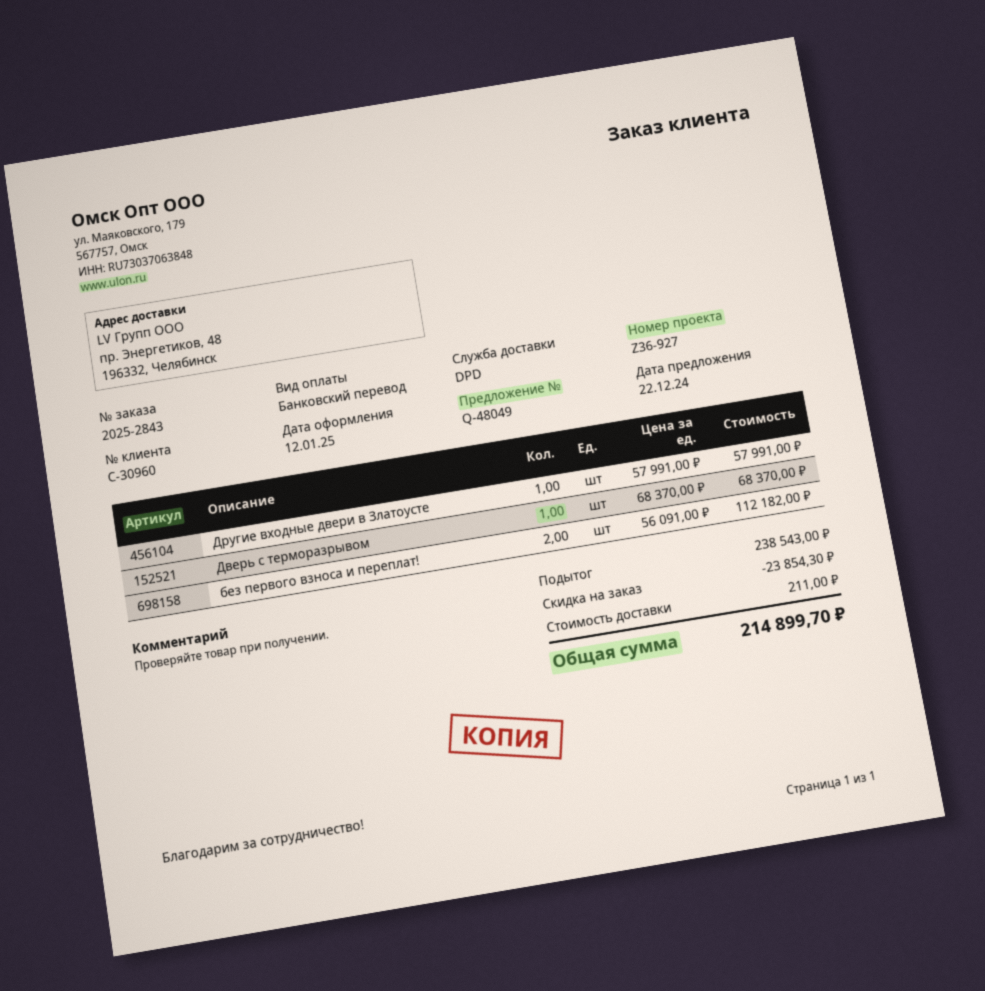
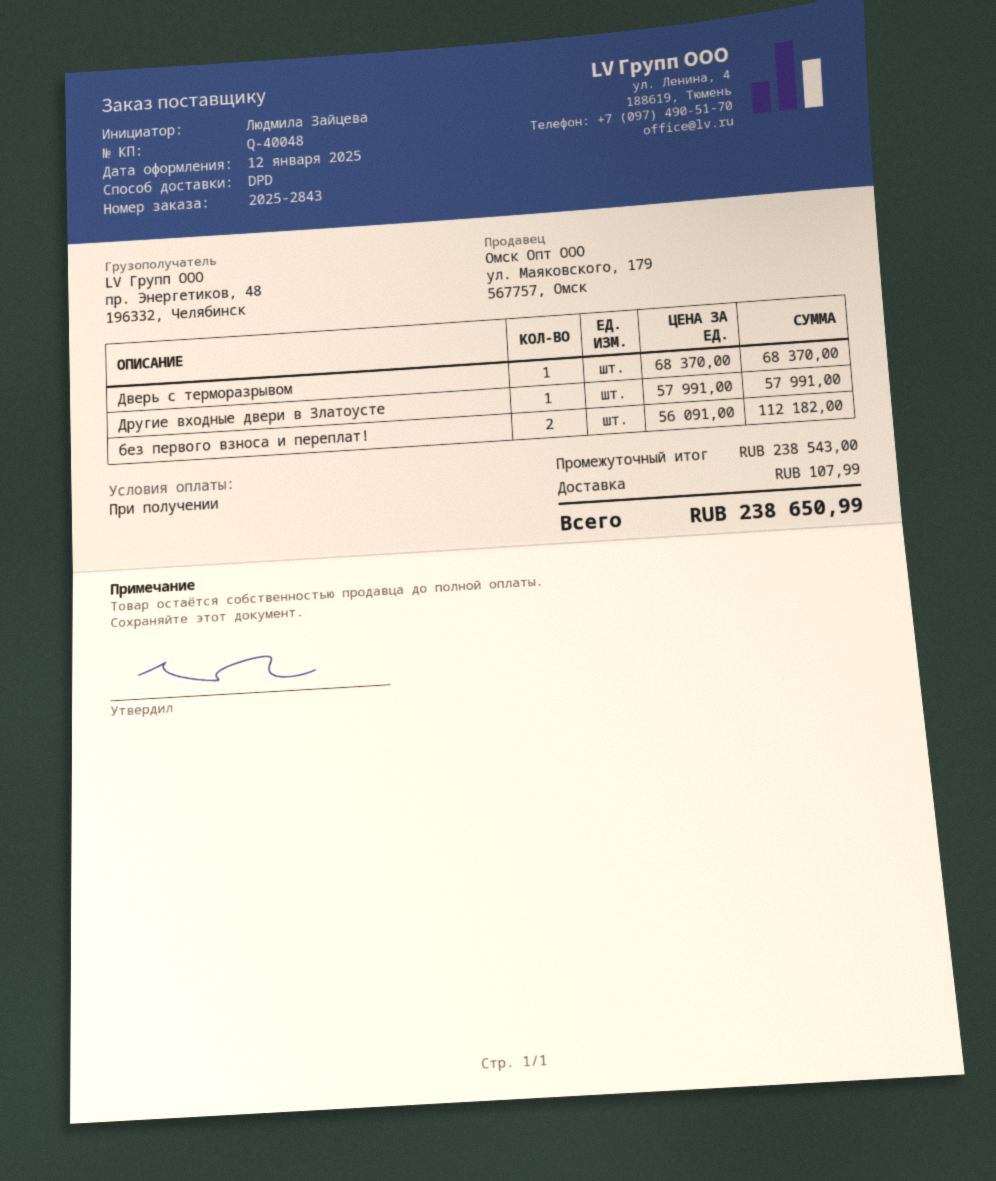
quote number: Q-48049 -> Q-40048
discount: 23854.30 -> none
shipping: 211.00 -> 107.99
total: 214899.70 -> 238650.99

